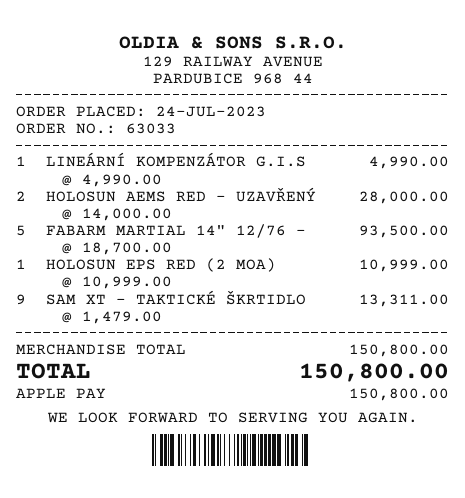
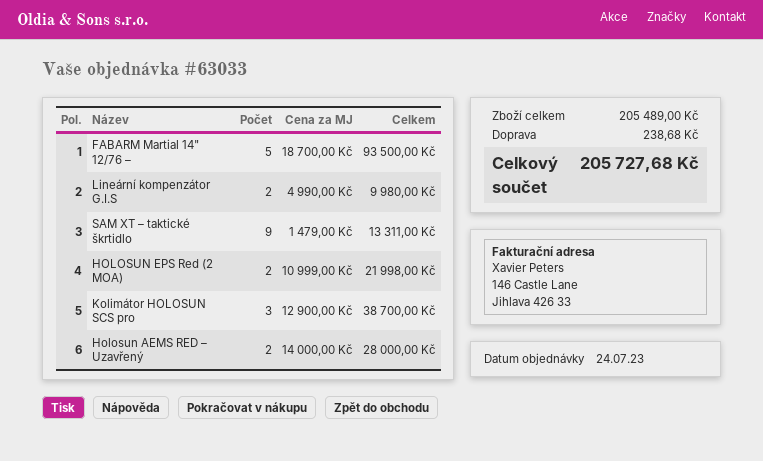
LINEÁRNÍ KOMPENZÁTOR G.I.S: 1 x 4990.00 = 4990.00 -> 2 x 4990.00 = 9980.00
HOLOSUN EPS RED (2 MOA): 1 x 10999.00 = 10999.00 -> 2 x 10999.00 = 21998.00
Kolimátor HOLOSUN SCS pro: none -> 3 x 12900.00 = 38700.00
subtotal: 150800.00 -> 205489.00
shipping: none -> 238.68
total: 150800.00 -> 205727.68

